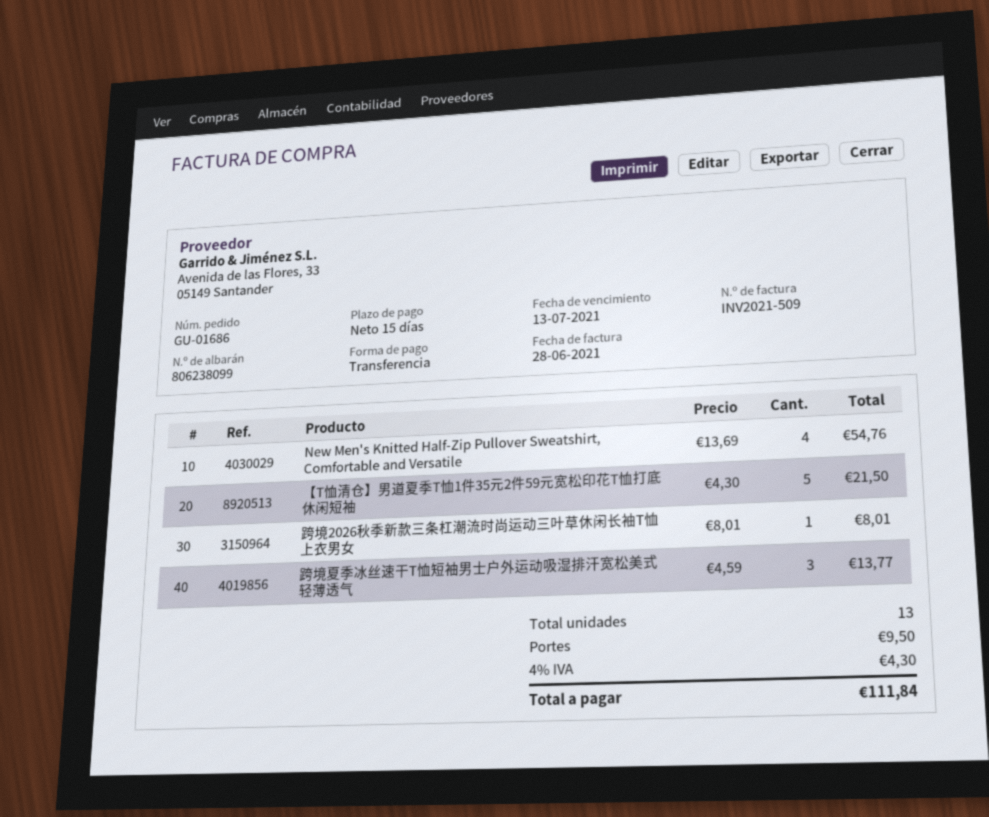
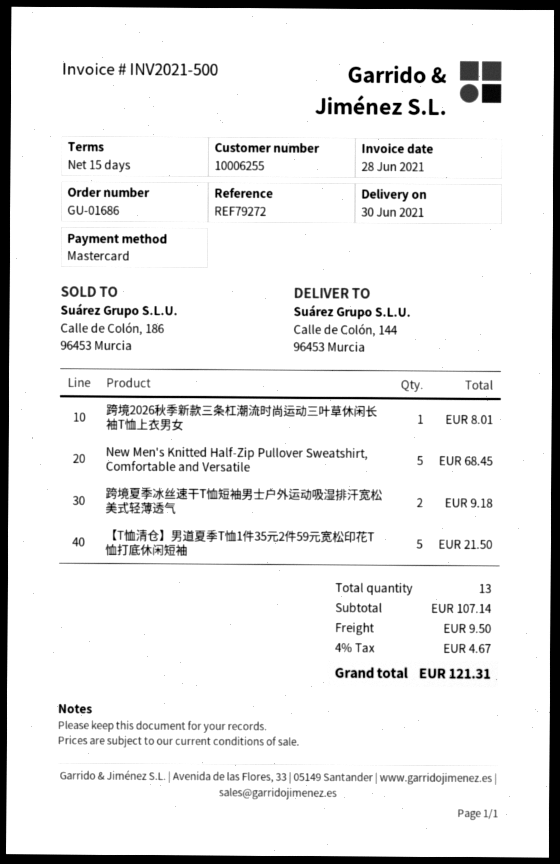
invoice number: INV2021-509 -> INV2021-500
payment method: bank transfer -> Mastercard
New Men's Knitted Half-Zip Pullover Sweatshirt, Comfortable and Versatile: 4 for 54.76 -> 5 for 68.45
跨境夏季冰丝速干T恤短袖男士户外运动吸湿排汗宽松美式轻薄透气: 3 for 13.77 -> 2 for 9.18
tax: 4% = 4.30 -> 4% = 4.67
total: 111.84 -> 121.31

